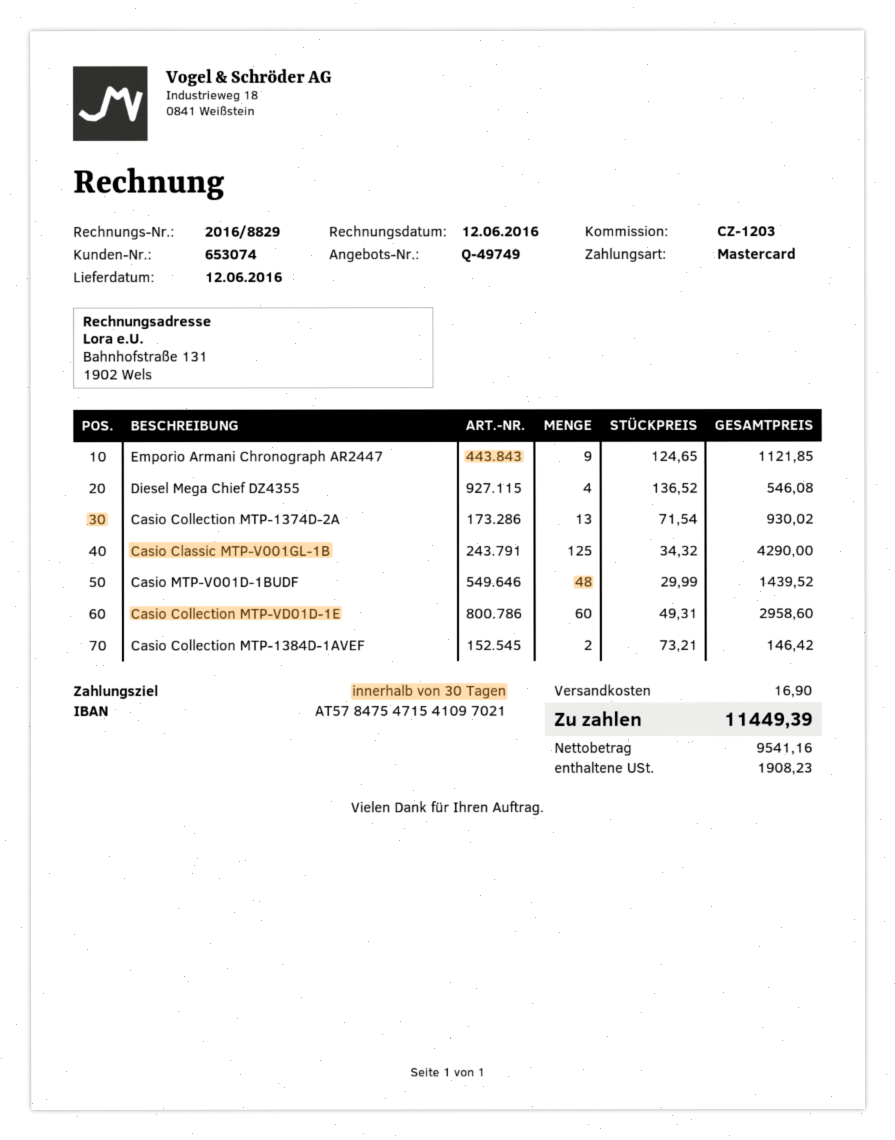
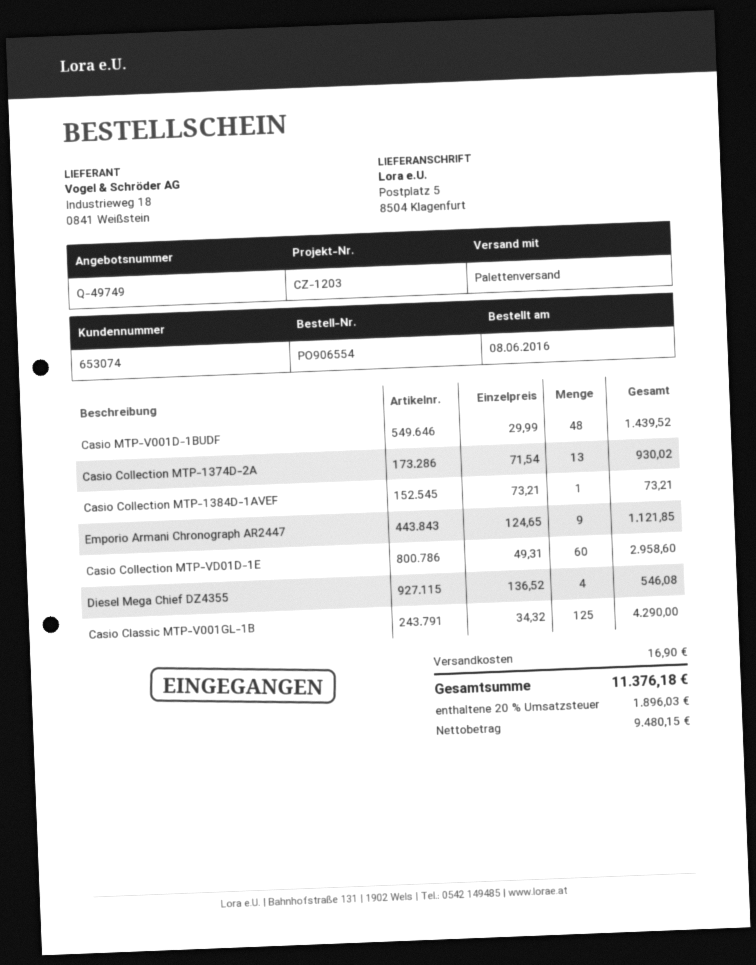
Casio Collection MTP-1384D-1AVEF: 2 x 73.21 = 146.42 -> 1 x 73.21 = 73.21
net: 9541.16 -> 9480.15
tax: 1908.23 -> 1896.03
total: 11449.39 -> 11376.18

